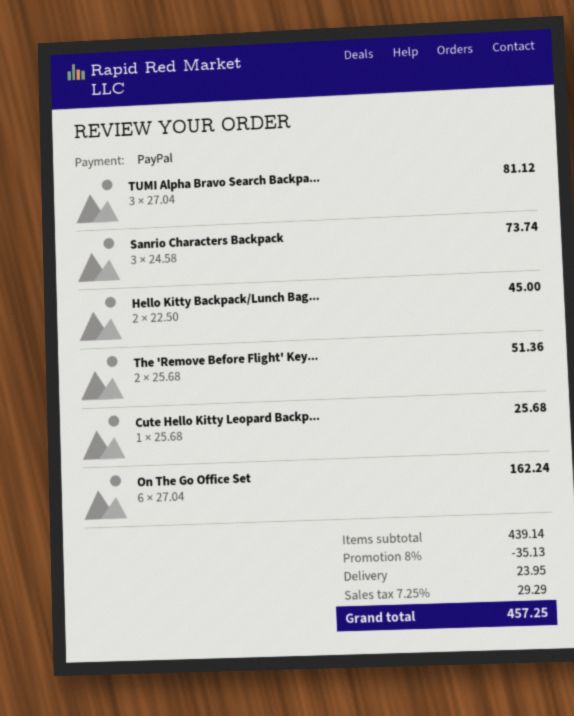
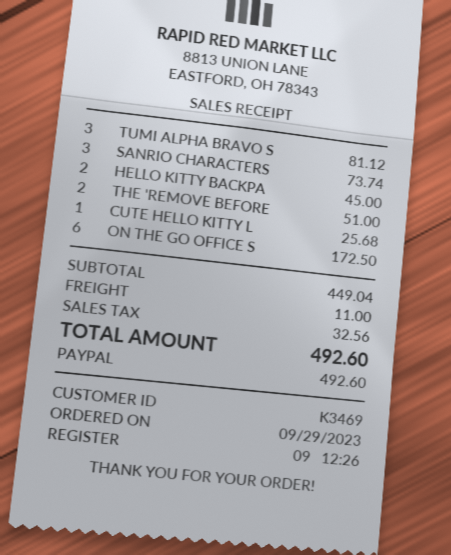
The 'Remove Before Flight' Key...: 2 for 51.36 -> 2 for 51.00
On The Go Office Set: 6 for 162.24 -> 6 for 172.50
subtotal: 439.14 -> 449.04
discount: 8% = 35.13 -> none
shipping: 23.95 -> 11.00
tax: 29.29 -> 32.56
total: 457.25 -> 492.60

